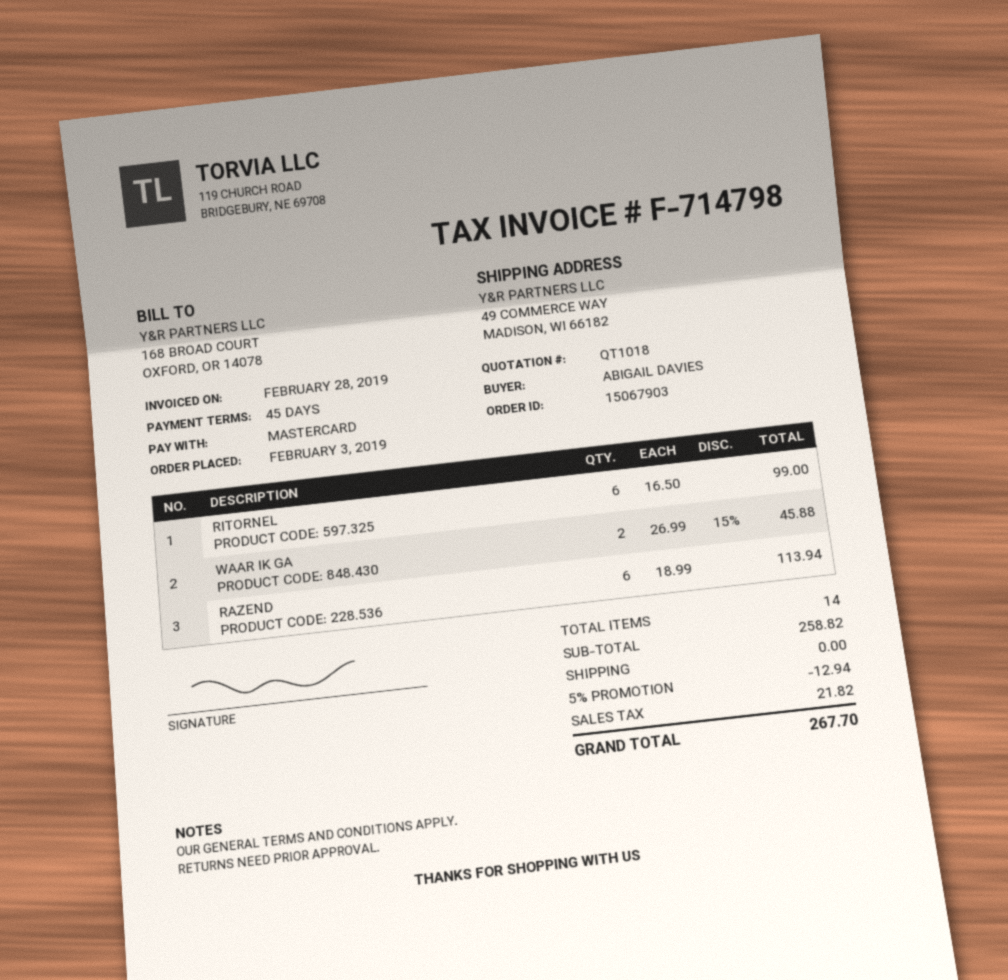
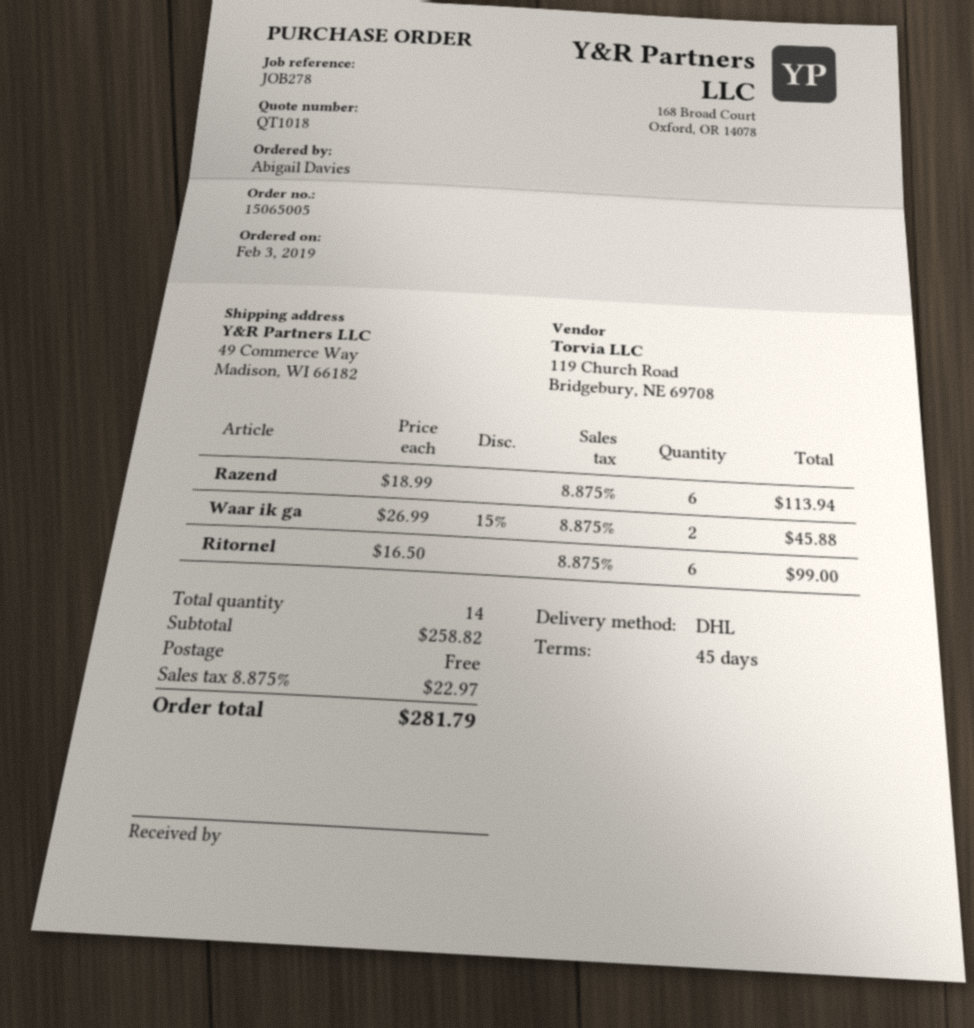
order number: 15067903 -> 15065005
discount: 5% = 12.94 -> none
tax: 21.82 -> 22.97
total: 267.70 -> 281.79

